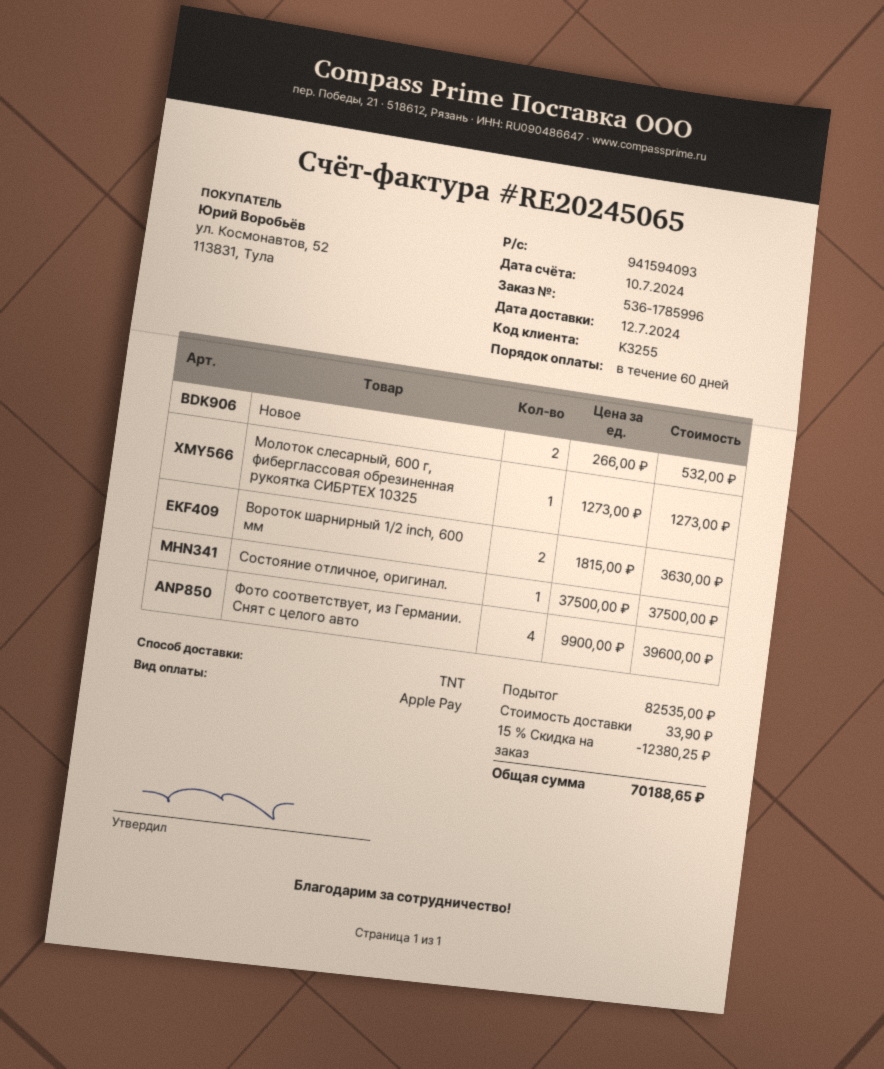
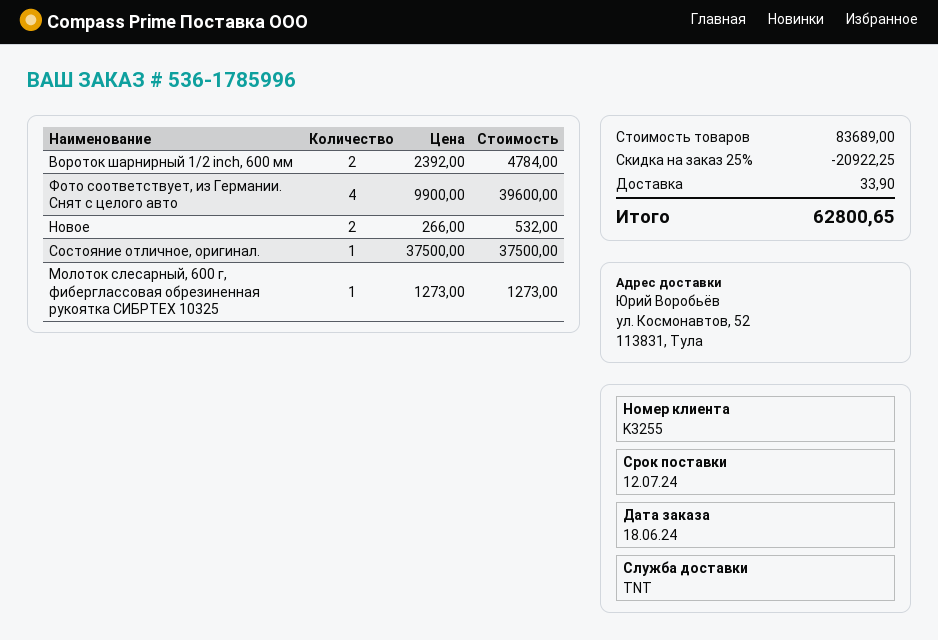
Вороток шарнирный 1/2 inch, 600 мм: 2 x 1815.00 = 3630.00 -> 2 x 2392.00 = 4784.00
subtotal: 82535.00 -> 83689.00
discount: 15% = 12380.25 -> 25% = 20922.25
total: 70188.65 -> 62800.65

